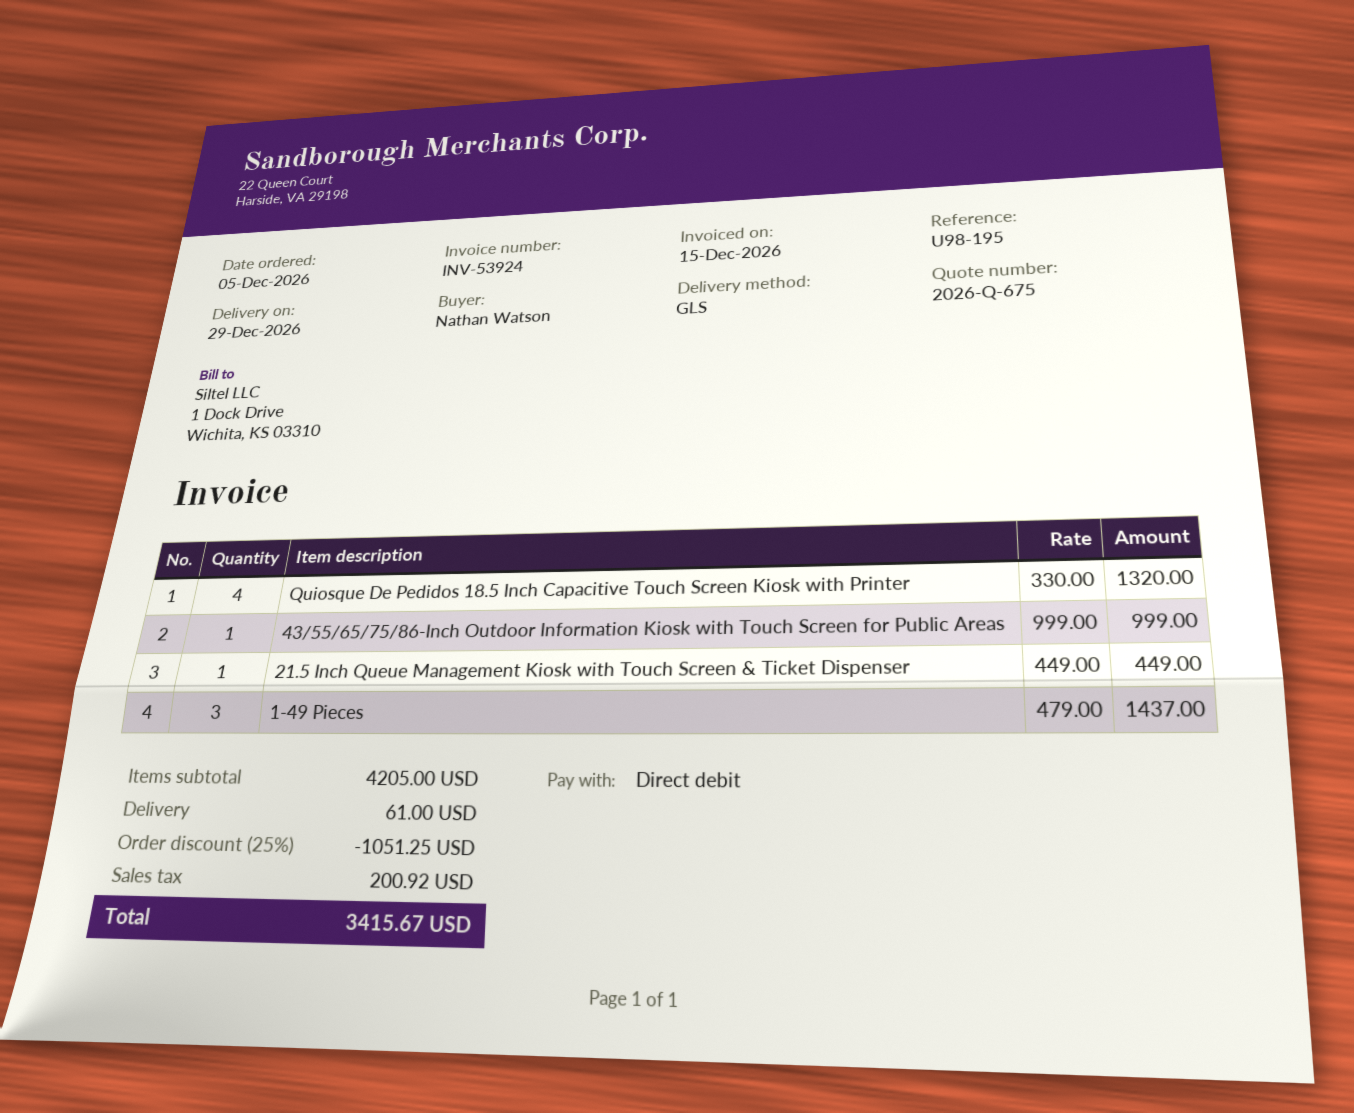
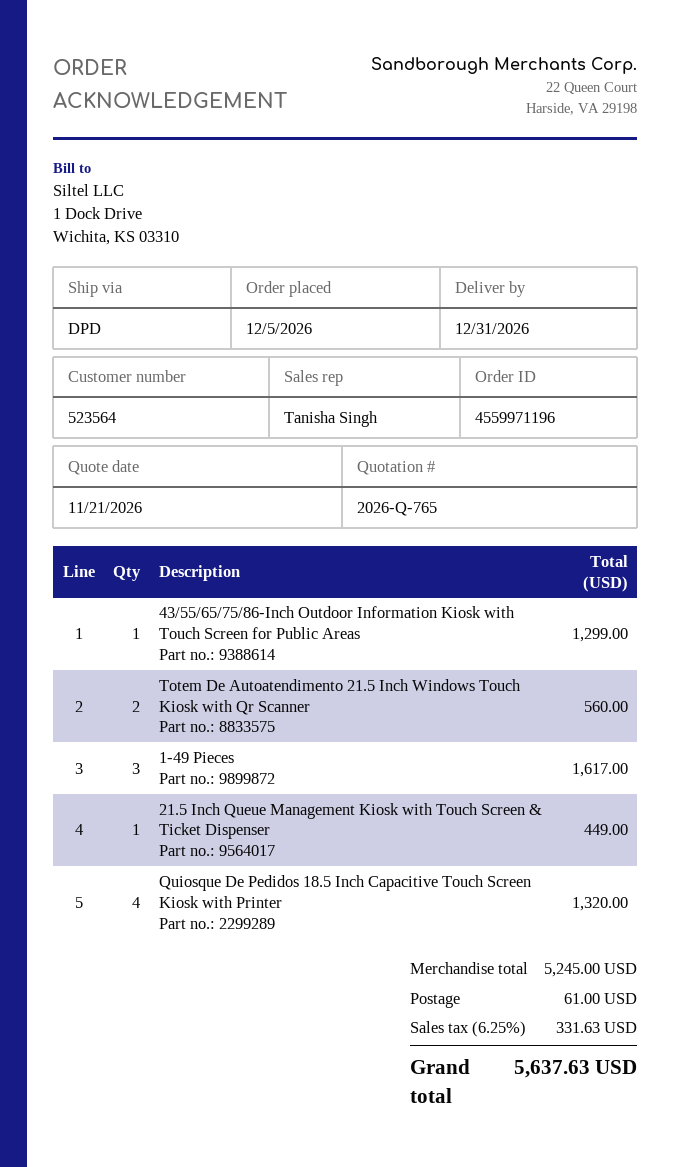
quote number: 2026-Q-675 -> 2026-Q-765
delivery date: 2026-12-29 -> 2026-12-31
shipping method: GLS -> DPD
43/55/65/75/86-Inch Outdoor Information Kiosk with Touch Screen for Public Areas: 1 for 999.00 -> 1 for 1299.00
1-49 Pieces: 3 for 1437.00 -> 3 for 1617.00
Totem De Autoatendimento 21.5 Inch Windows Touch Kiosk with Qr Scanner: none -> 2 for 560.00
subtotal: 4205.00 -> 5245.00
discount: 25% = 1051.25 -> none
tax: 200.92 -> 331.63
total: 3415.67 -> 5637.63

